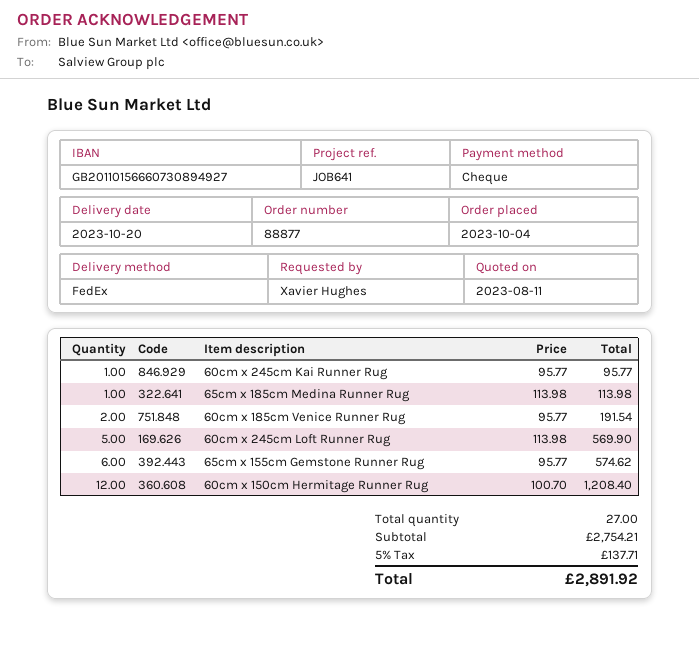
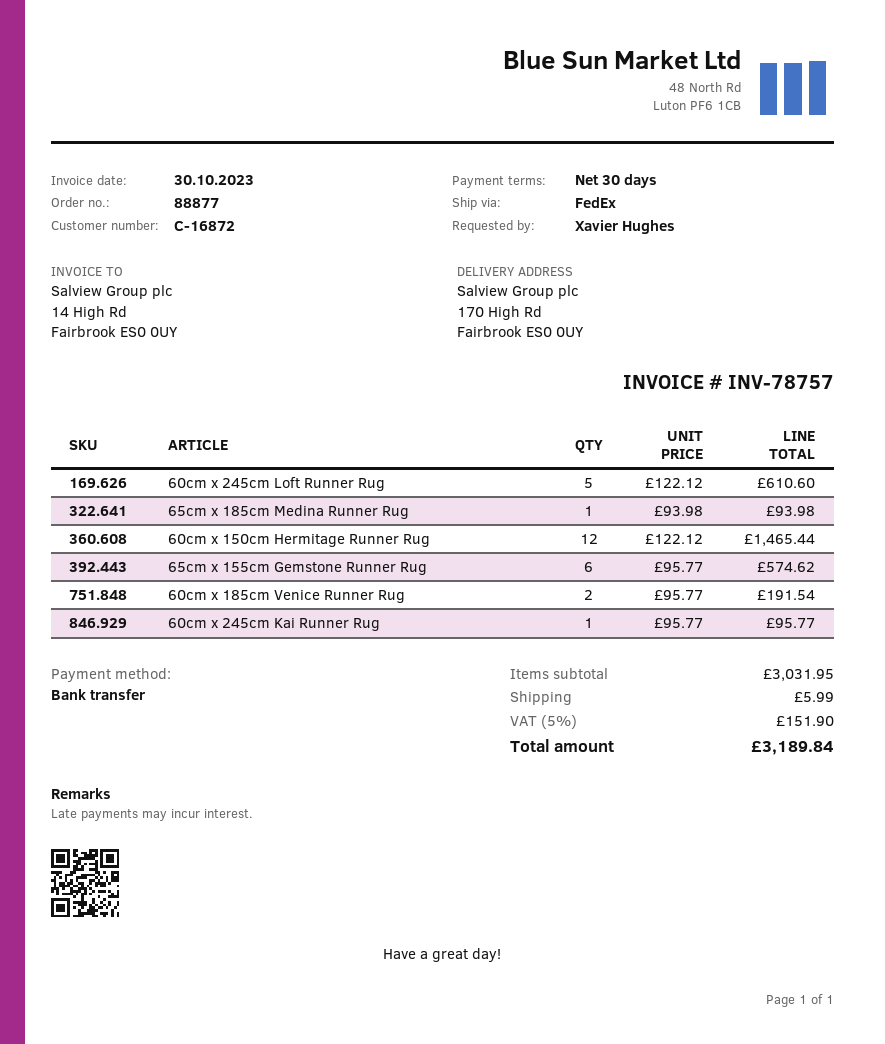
payment method: cheque -> bank transfer
65cm x 185cm Medina Runner Rug: 1 x 113.98 = 113.98 -> 1 x 93.98 = 93.98
60cm x 245cm Loft Runner Rug: 5 x 113.98 = 569.90 -> 5 x 122.12 = 610.60
60cm x 150cm Hermitage Runner Rug: 12 x 100.70 = 1208.40 -> 12 x 122.12 = 1465.44
subtotal: 2754.21 -> 3031.95
shipping: none -> 5.99
tax: 5% = 137.71 -> 5% = 151.90
total: 2891.92 -> 3189.84

